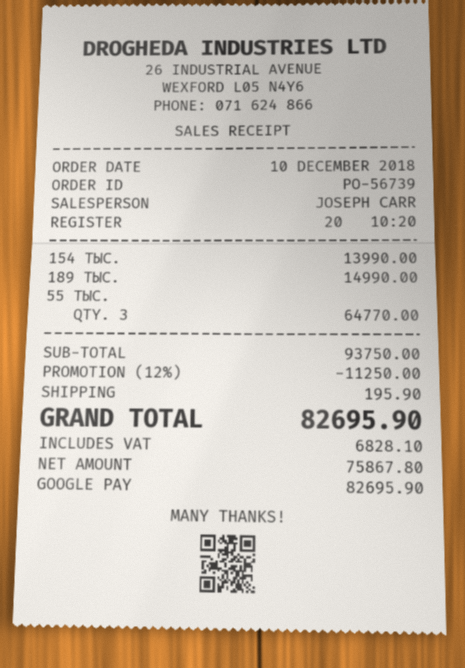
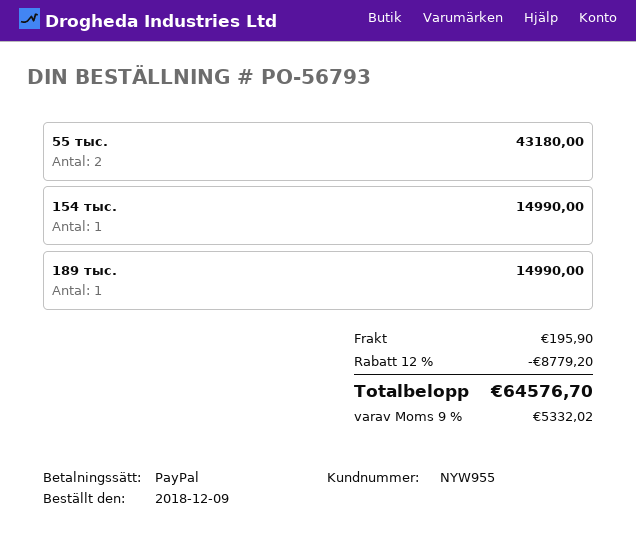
order number: PO-56739 -> PO-56793
order date: 2018-12-10 -> 2018-12-09
payment method: Google Pay -> PayPal
154 ТЫС.: 1 for 13990.00 -> 1 for 14990.00
55 ТЫС.: 3 for 64770.00 -> 2 for 43180.00
discount: 12% = 11250.00 -> 12% = 8779.20
tax: 6828.10 -> 5332.02
total: 82695.90 -> 64576.70

